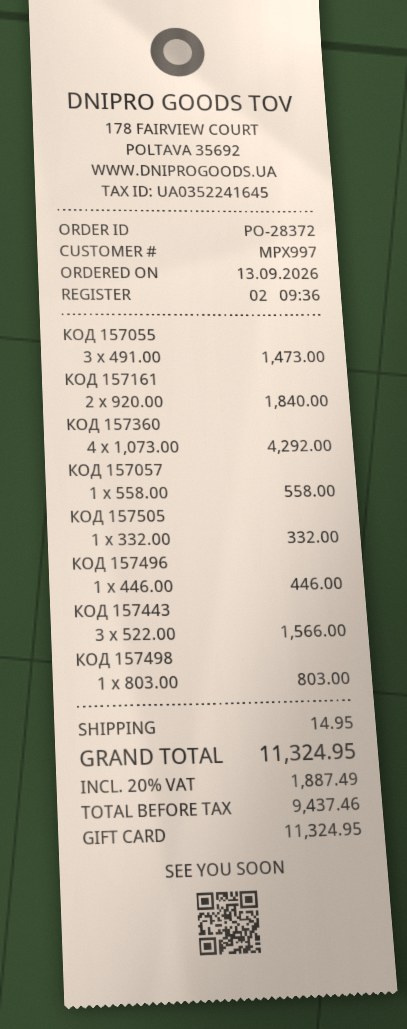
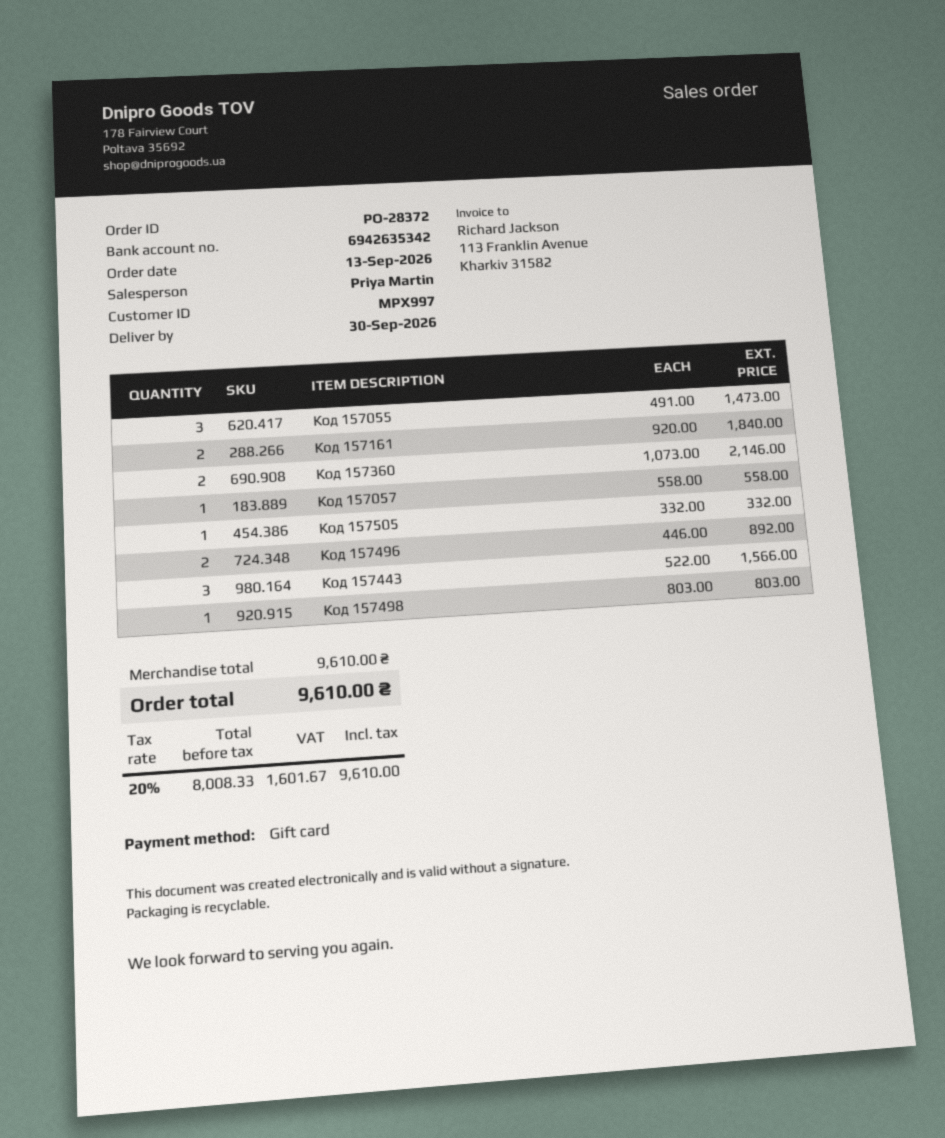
КОД 157360: 4 x 1073.00 = 4292.00 -> 2 x 1073.00 = 2146.00
КОД 157496: 1 x 446.00 = 446.00 -> 2 x 446.00 = 892.00
shipping: 14.95 -> none
net: 9437.46 -> 8008.33
tax: 20% = 1887.49 -> 20% = 1601.67
total: 11324.95 -> 9610.00

